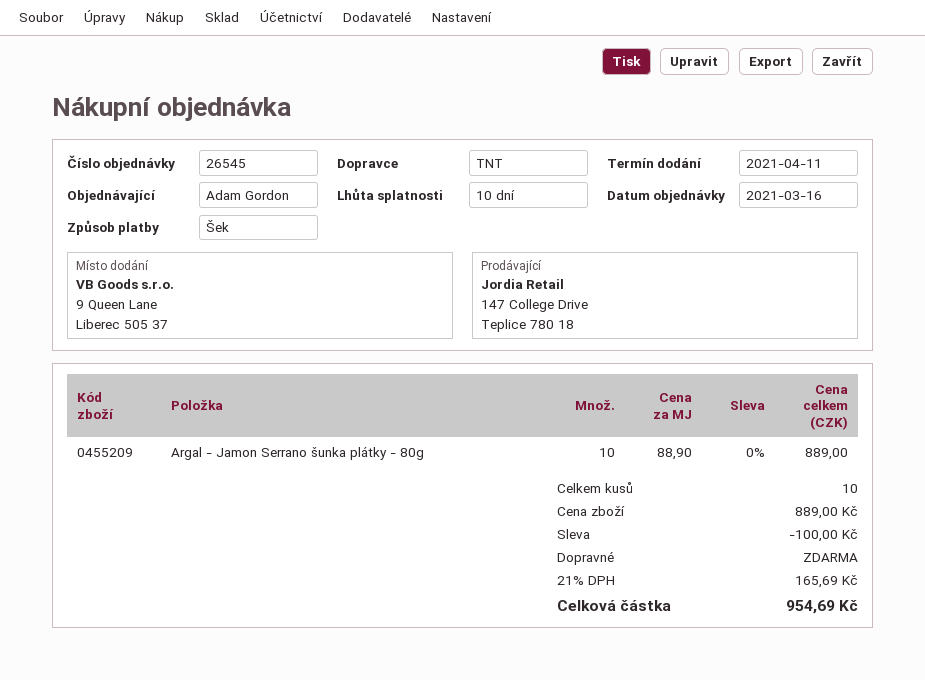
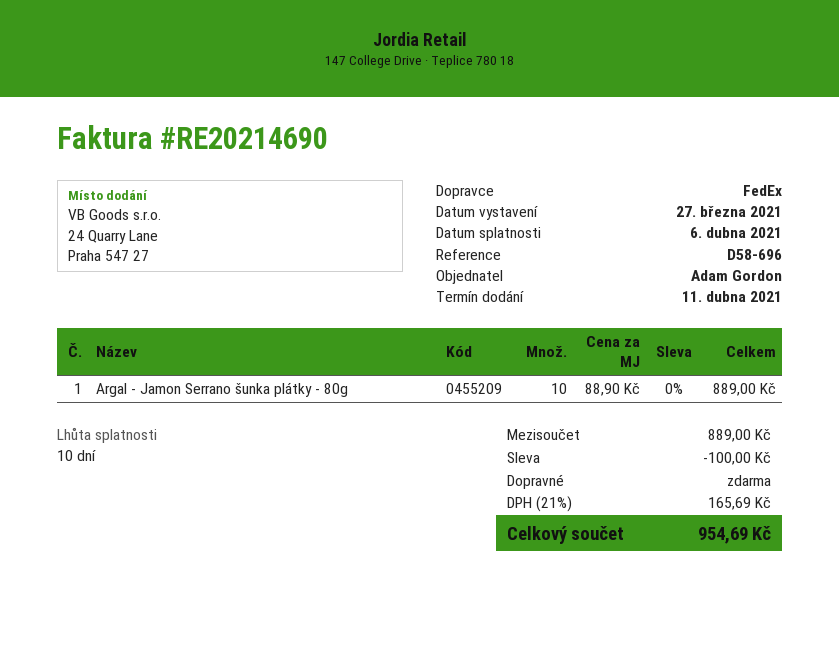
shipping method: TNT -> FedEx
ship to: 9 Queen Lane, Liberec 505 37 -> 24 Quarry Lane, Praha 547 27

